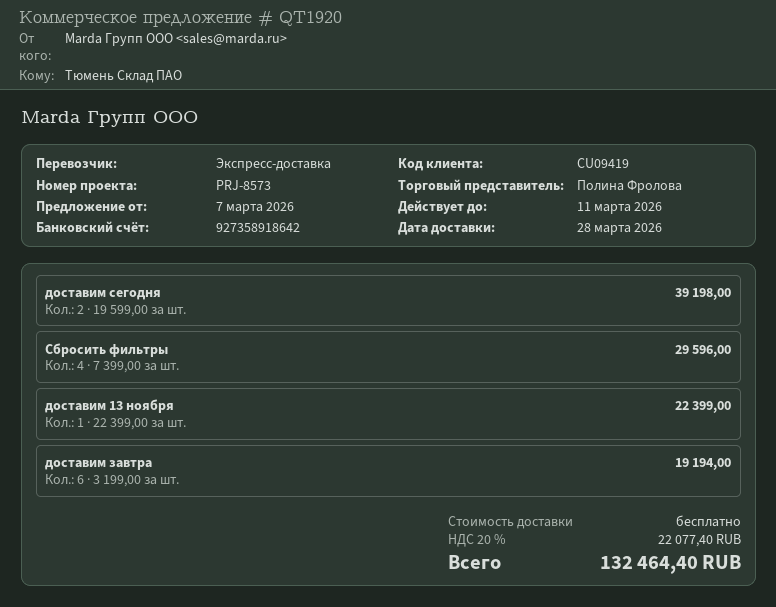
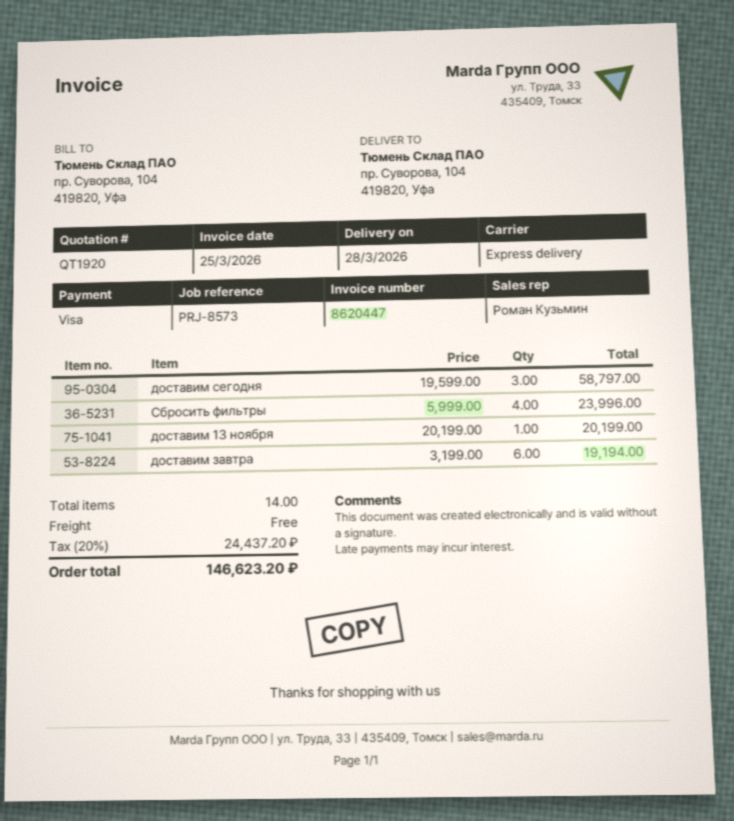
sales rep: Полина Фролова -> Роман Кузьмин
доставим сегодня: 2 x 19599.00 = 39198.00 -> 3 x 19599.00 = 58797.00
Сбросить фильтры: 4 x 7399.00 = 29596.00 -> 4 x 5999.00 = 23996.00
доставим 13 ноября: 1 x 22399.00 = 22399.00 -> 1 x 20199.00 = 20199.00
tax: 20% = 22077.40 -> 20% = 24437.20
total: 132464.40 -> 146623.20

